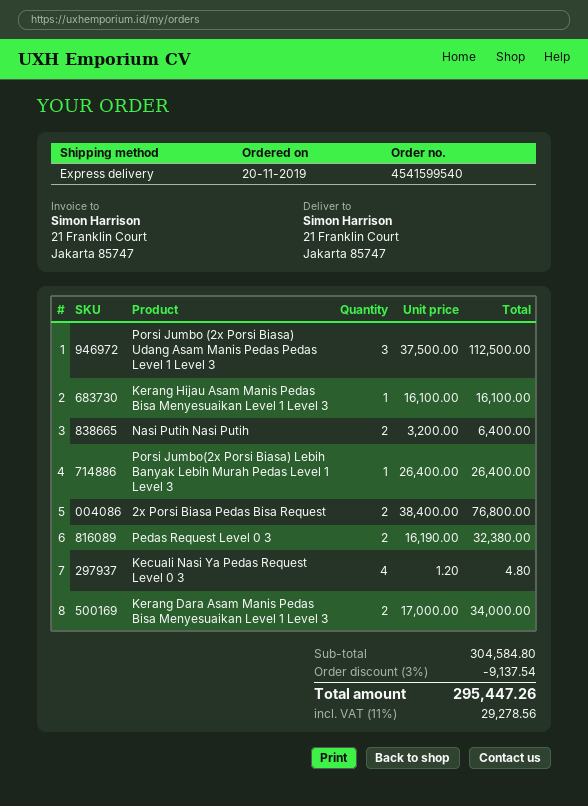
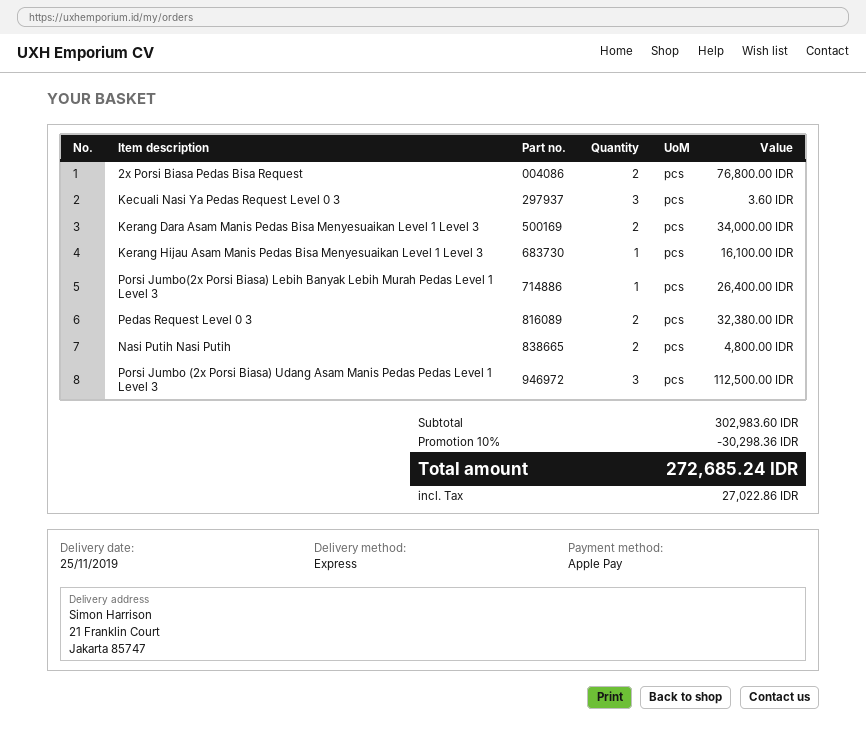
Nasi Putih Nasi Putih: 2 for 6400.00 -> 2 for 4800.00
Kecuali Nasi Ya Pedas Request Level 0 3: 4 for 4.80 -> 3 for 3.60
subtotal: 304584.80 -> 302983.60
discount: 3% = 9137.54 -> 10% = 30298.36
tax: 29278.56 -> 27022.86
total: 295447.26 -> 272685.24

